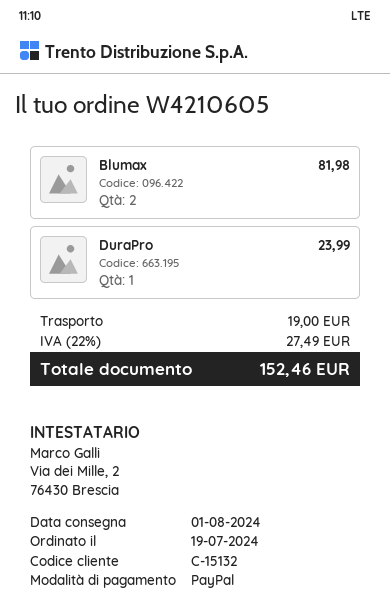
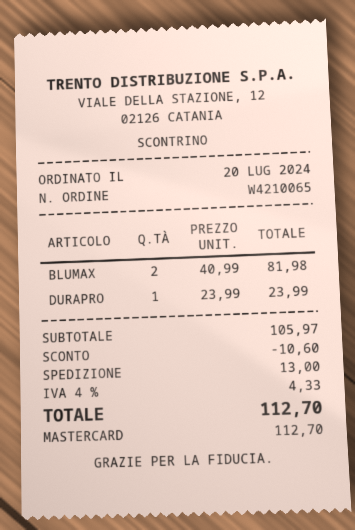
order number: W4210605 -> W4210065
order date: 2024-07-19 -> 2024-07-20
payment method: PayPal -> Mastercard
discount: none -> 10.60
shipping: 19.00 -> 13.00
tax: 22% = 27.49 -> 4% = 4.33
total: 152.46 -> 112.70

